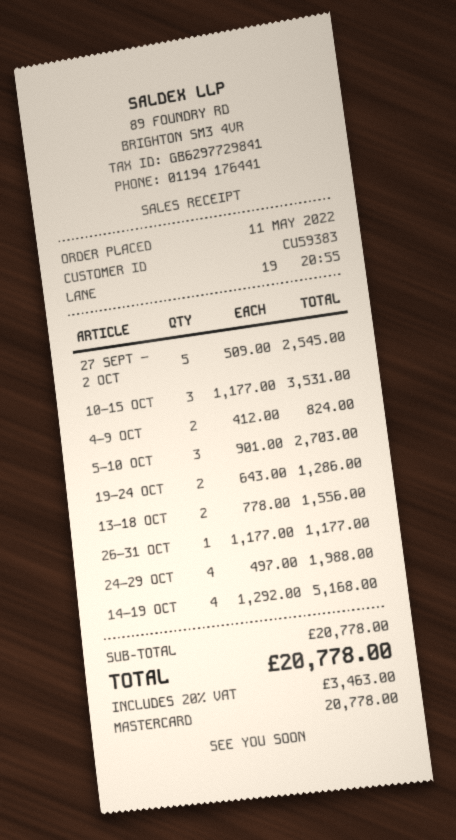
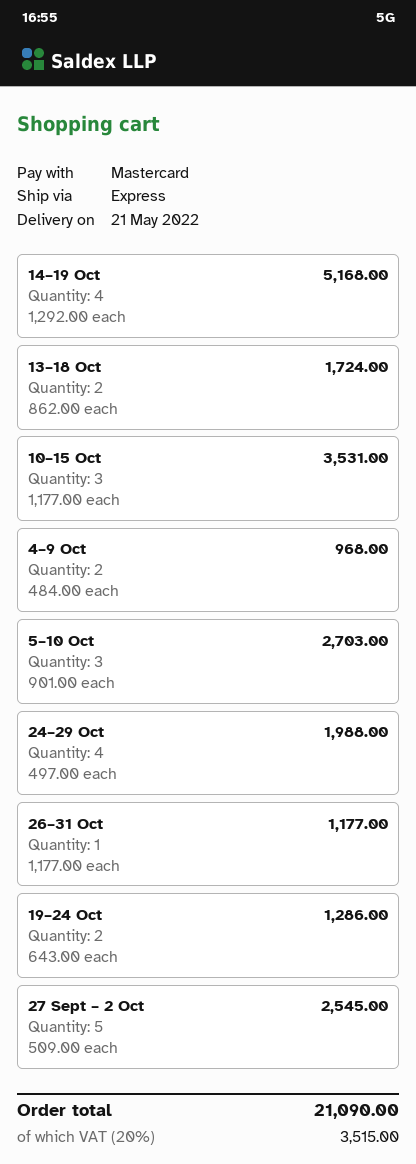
4–9 OCT: 2 x 412.00 = 824.00 -> 2 x 484.00 = 968.00
13–18 OCT: 2 x 778.00 = 1556.00 -> 2 x 862.00 = 1724.00
tax: 20% = 3463.00 -> 20% = 3515.00
total: 20778.00 -> 21090.00

